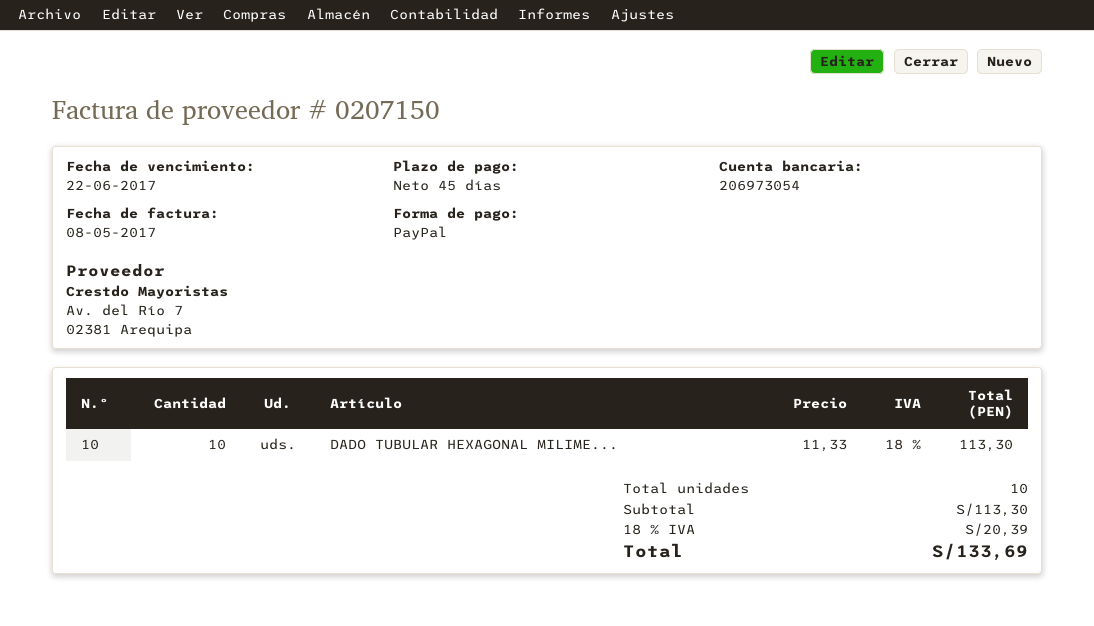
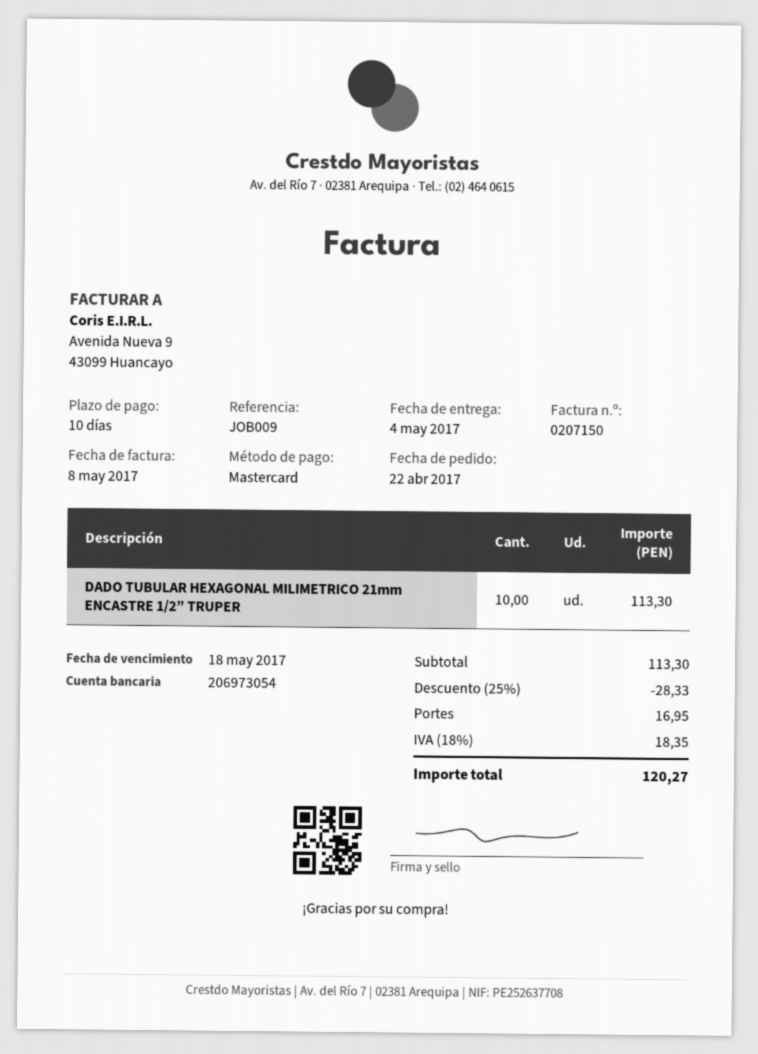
payment terms: 45 days -> 10 days
due date: 2017-06-22 -> 2017-05-18
payment method: PayPal -> Mastercard
discount: none -> 25% = 28.33
shipping: none -> 16.95
tax: 18% = 20.39 -> 18% = 18.35
total: 133.69 -> 120.27

